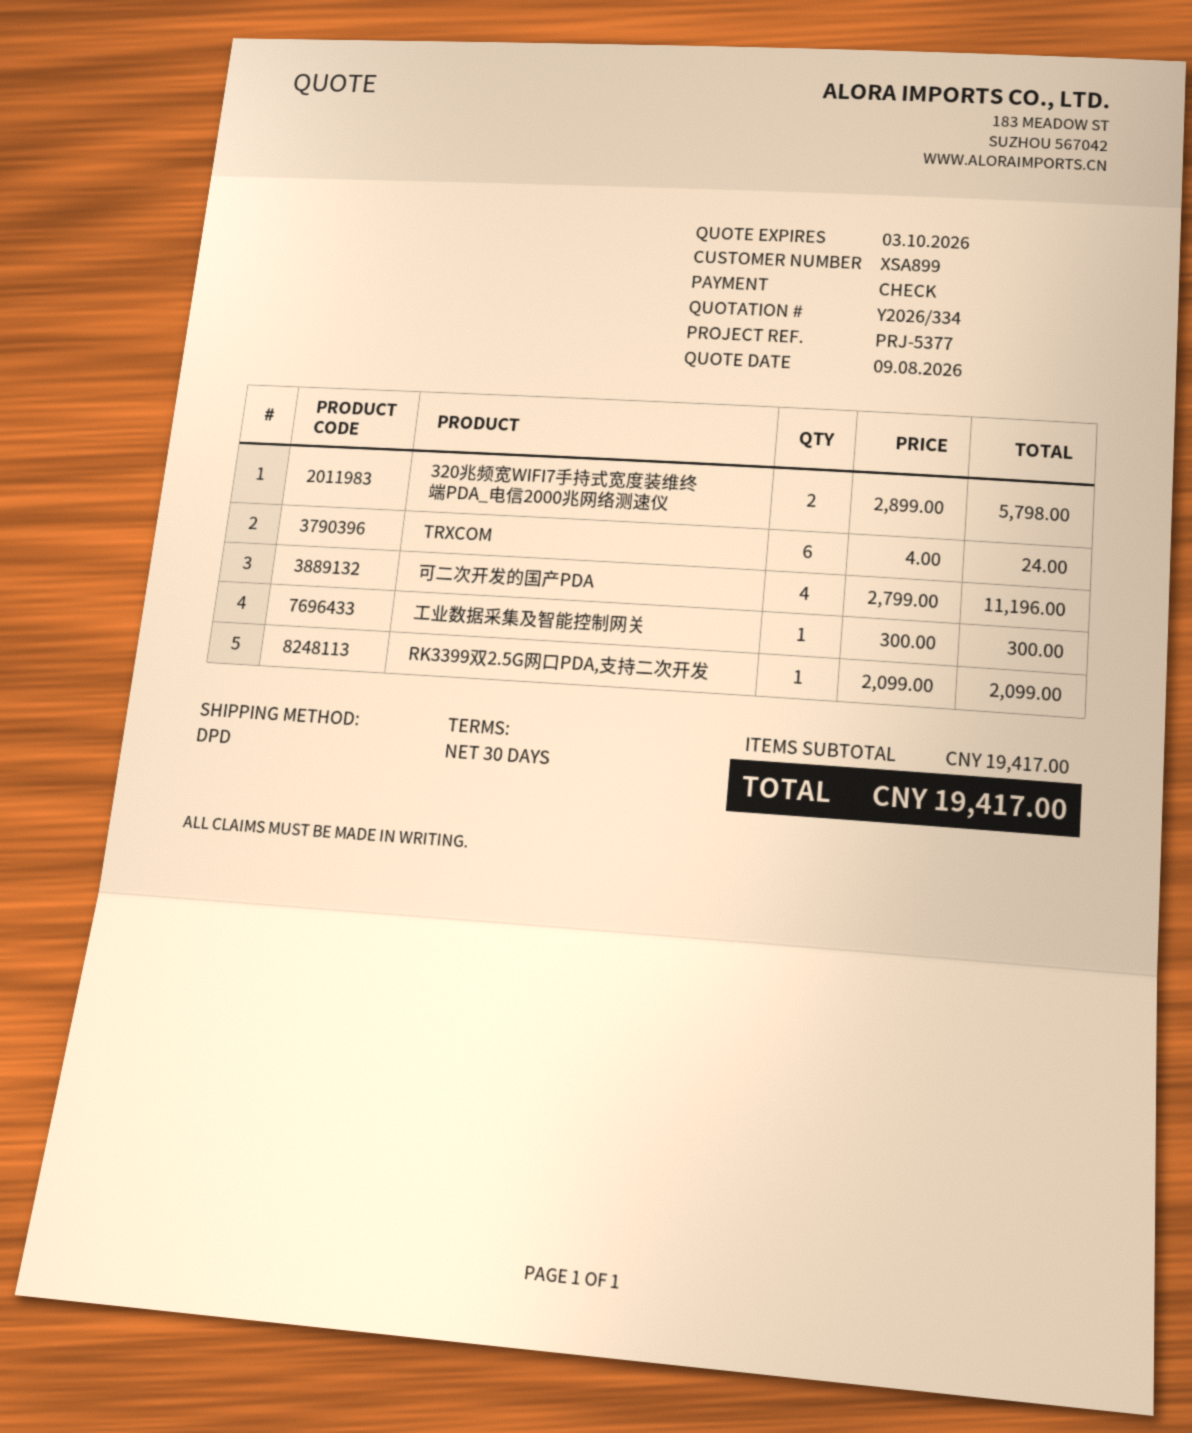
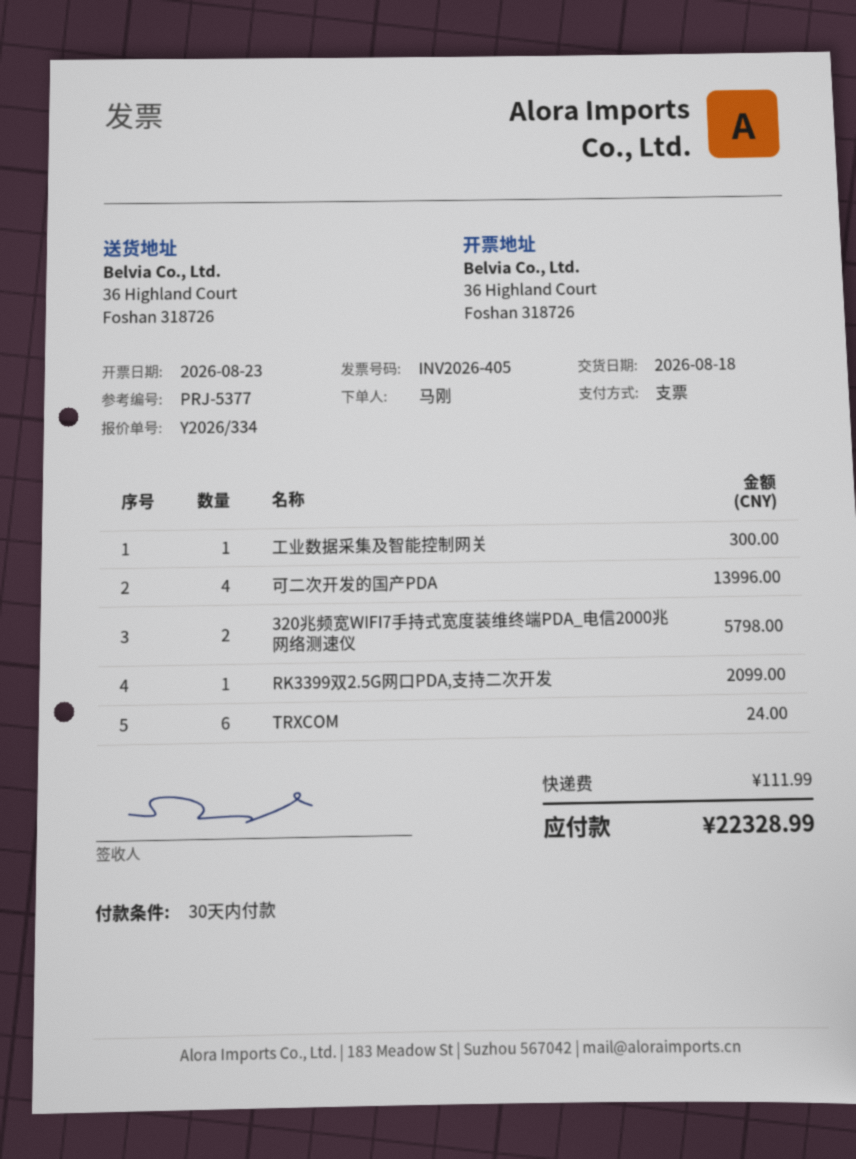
可二次开发的国产PDA: 4 for 11196.00 -> 4 for 13996.00
shipping: none -> 111.99
total: 19417.00 -> 22328.99

